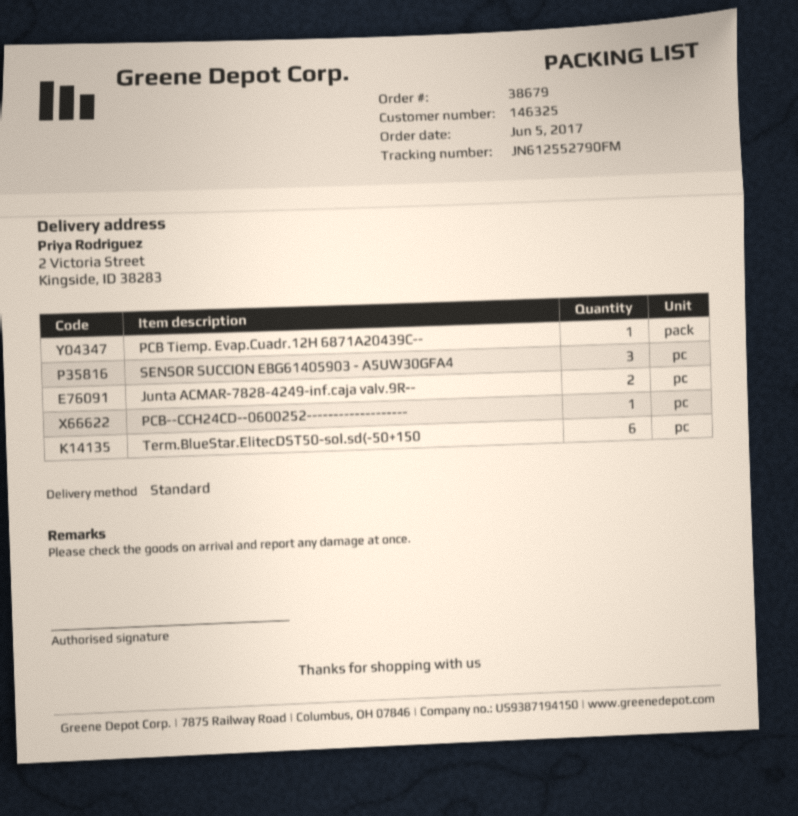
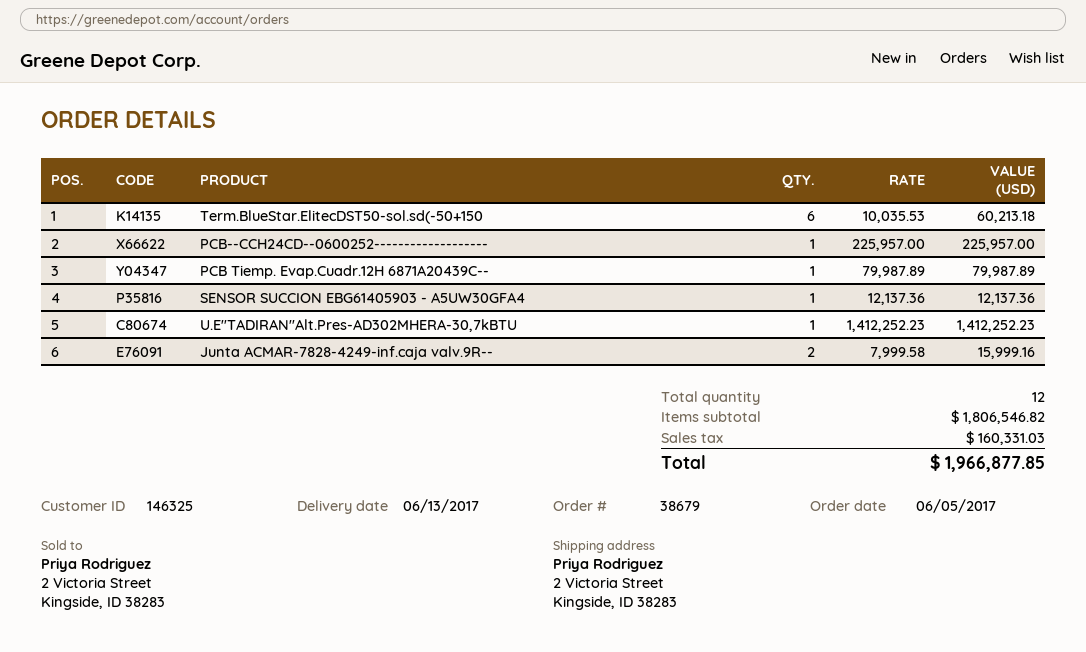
SENSOR SUCCION EBG61405903 - A5UW30GFA4: 3 -> 1
U.E"TADIRAN"Alt.Pres-AD302MHERA-30,7kBTU: none -> 1

